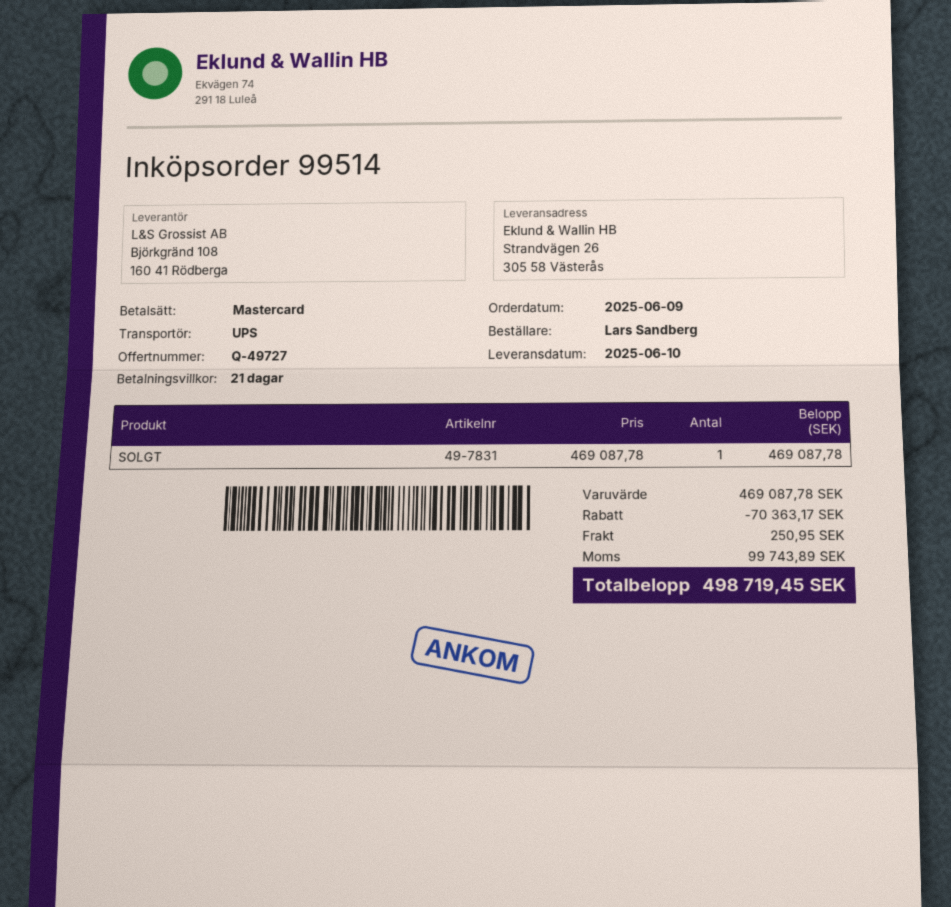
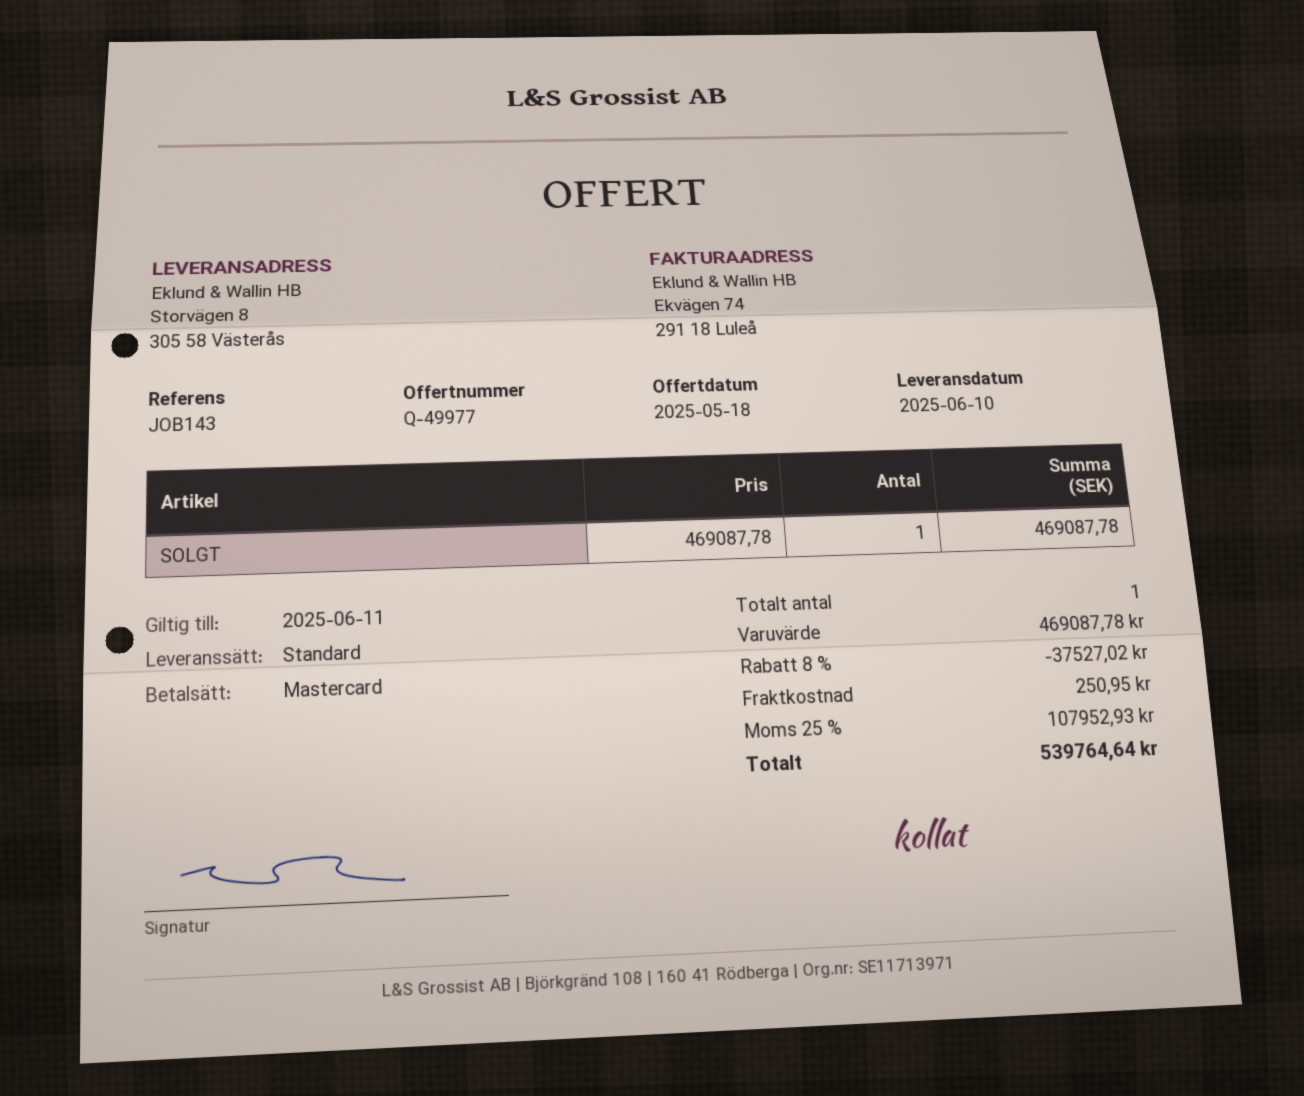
quote number: Q-49727 -> Q-49977
shipping method: UPS -> standard
ship to: Strandvägen 26, 305 58 Västerås -> Storvägen 8, 305 58 Västerås
discount: 70363.17 -> 37527.02
tax: 99743.89 -> 107952.93
total: 498719.45 -> 539764.64

